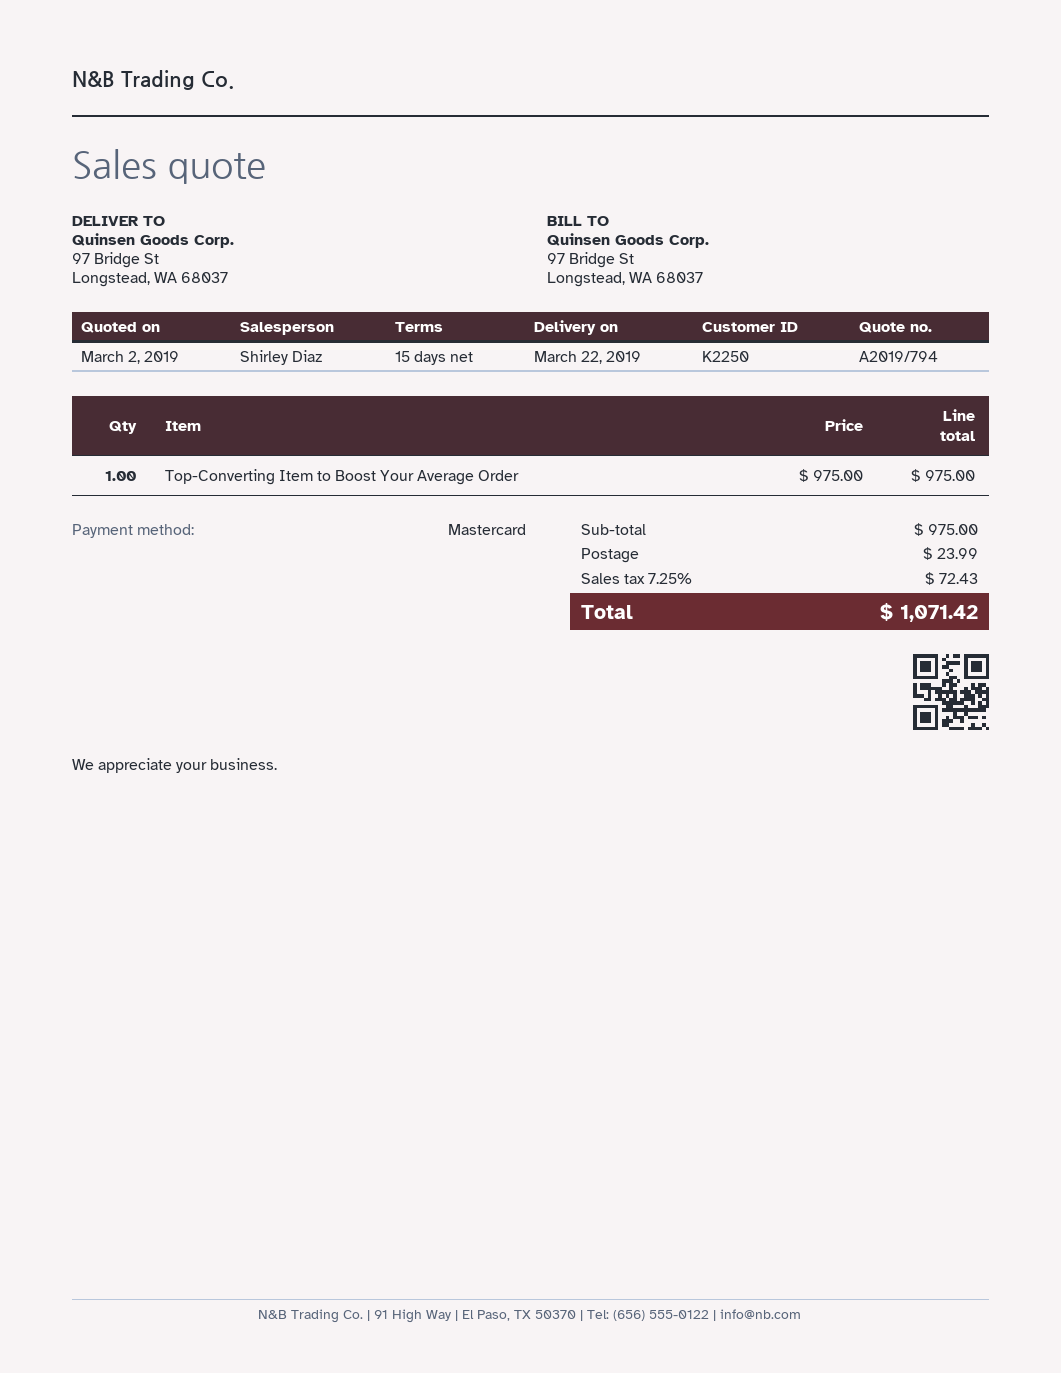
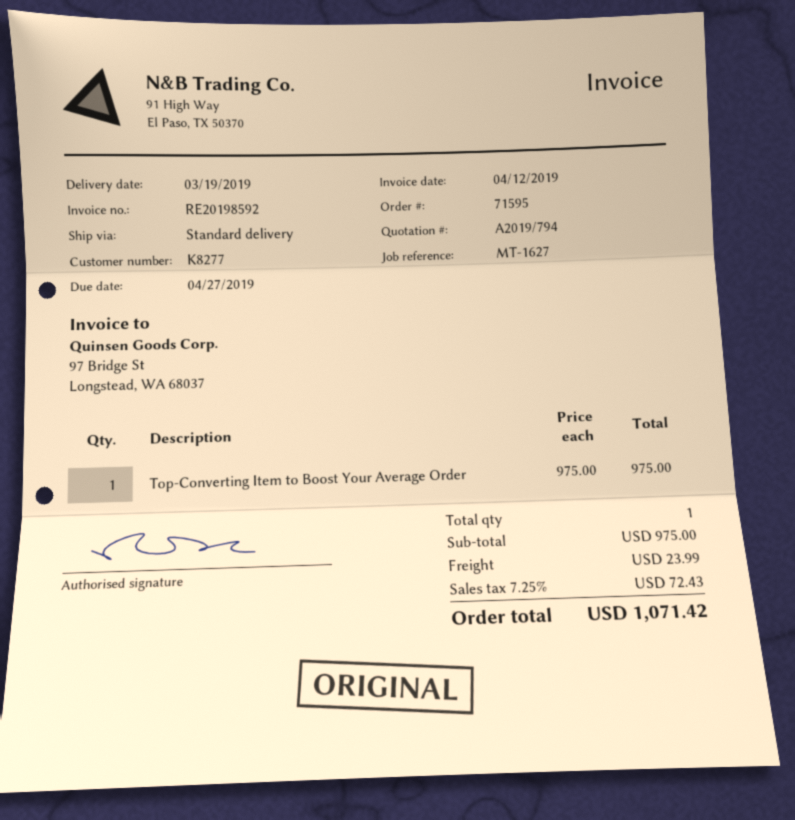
delivery date: 2019-03-22 -> 2019-03-19
customer number: K2250 -> K8277

